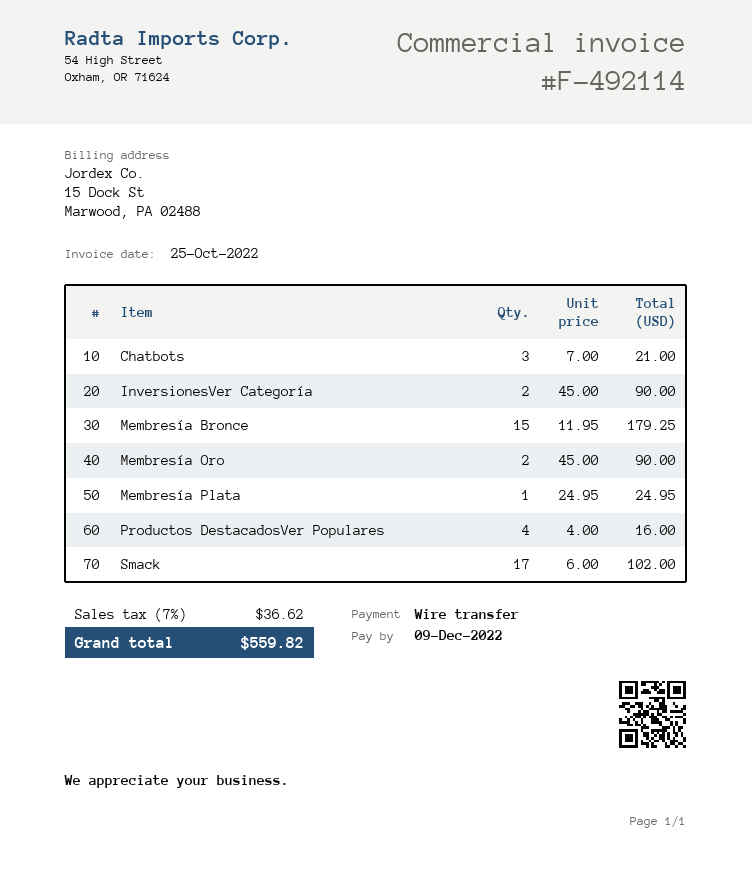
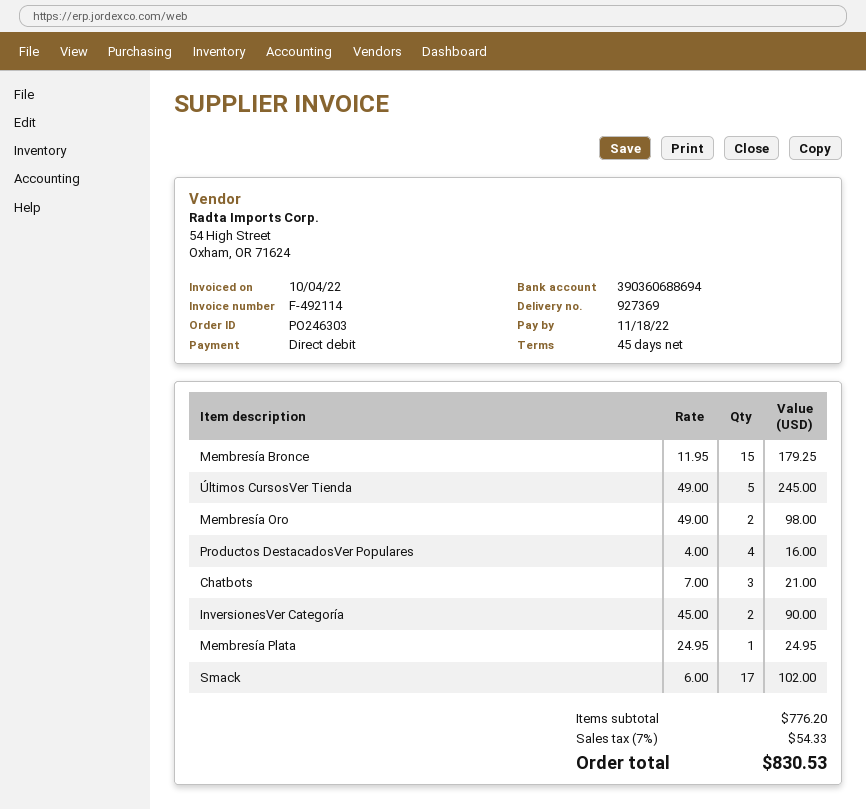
invoice date: 2022-10-25 -> 2022-10-04
due date: 2022-12-09 -> 2022-11-18
payment method: bank transfer -> direct debit
Membresía Oro: 2 x 45.00 = 90.00 -> 2 x 49.00 = 98.00
Últimos CursosVer Tienda: none -> 5 x 49.00 = 245.00
tax: 7% = 36.62 -> 7% = 54.33
total: 559.82 -> 830.53

